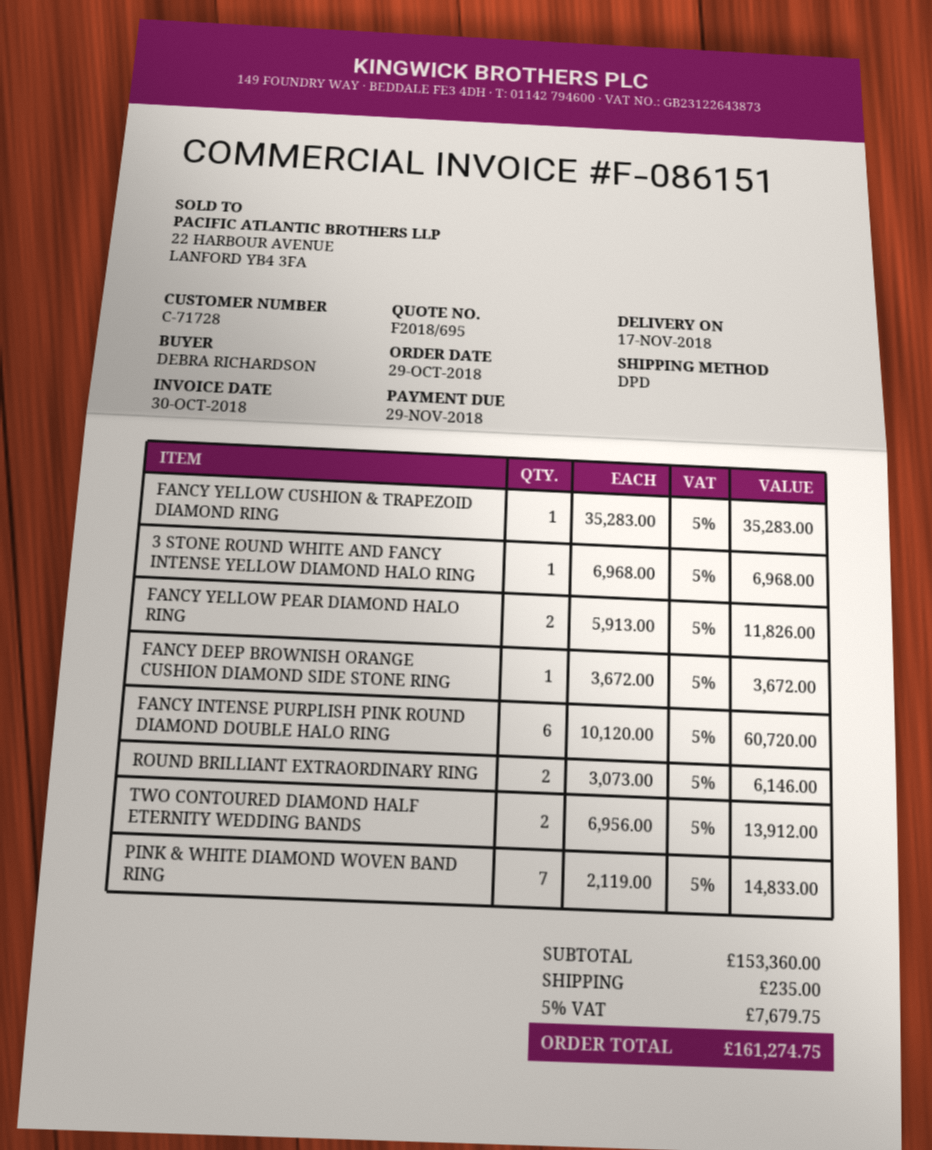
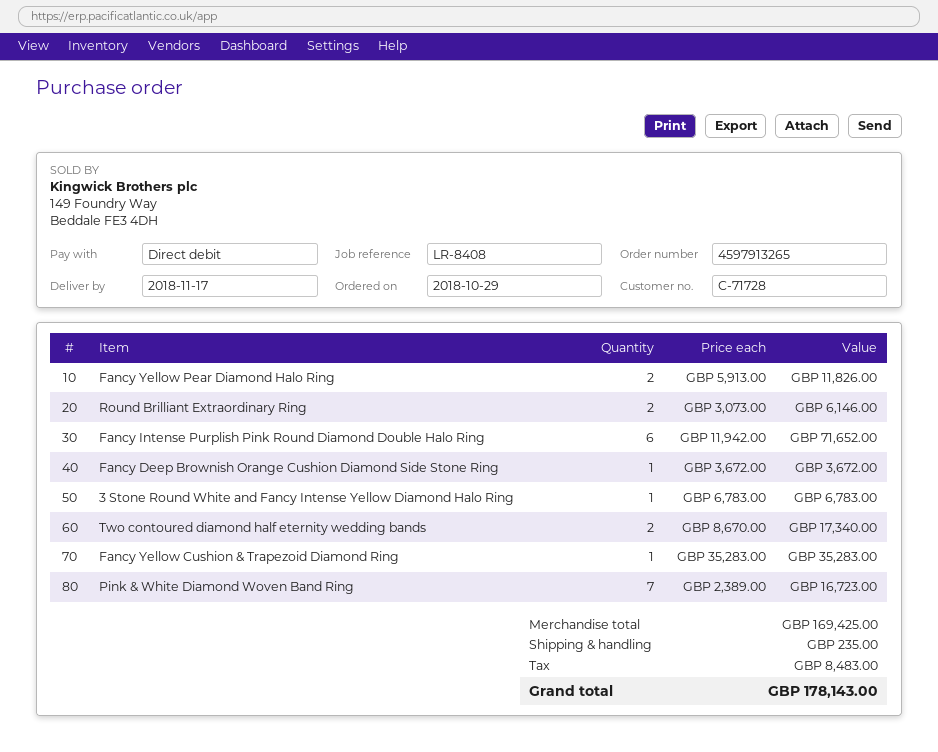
3 STONE ROUND WHITE AND FANCY INTENSE YELLOW DIAMOND HALO RING: 1 x 6968.00 = 6968.00 -> 1 x 6783.00 = 6783.00
FANCY INTENSE PURPLISH PINK ROUND DIAMOND DOUBLE HALO RING: 6 x 10120.00 = 60720.00 -> 6 x 11942.00 = 71652.00
TWO CONTOURED DIAMOND HALF ETERNITY WEDDING BANDS: 2 x 6956.00 = 13912.00 -> 2 x 8670.00 = 17340.00
PINK & WHITE DIAMOND WOVEN BAND RING: 7 x 2119.00 = 14833.00 -> 7 x 2389.00 = 16723.00
subtotal: 153360.00 -> 169425.00
tax: 7679.75 -> 8483.00
total: 161274.75 -> 178143.00

